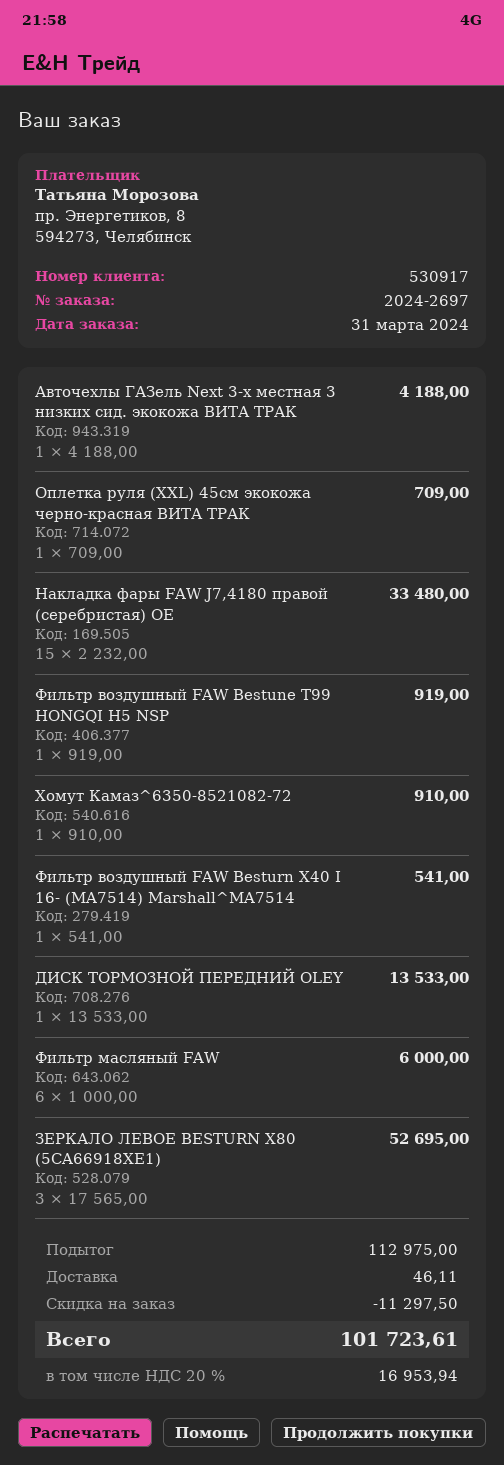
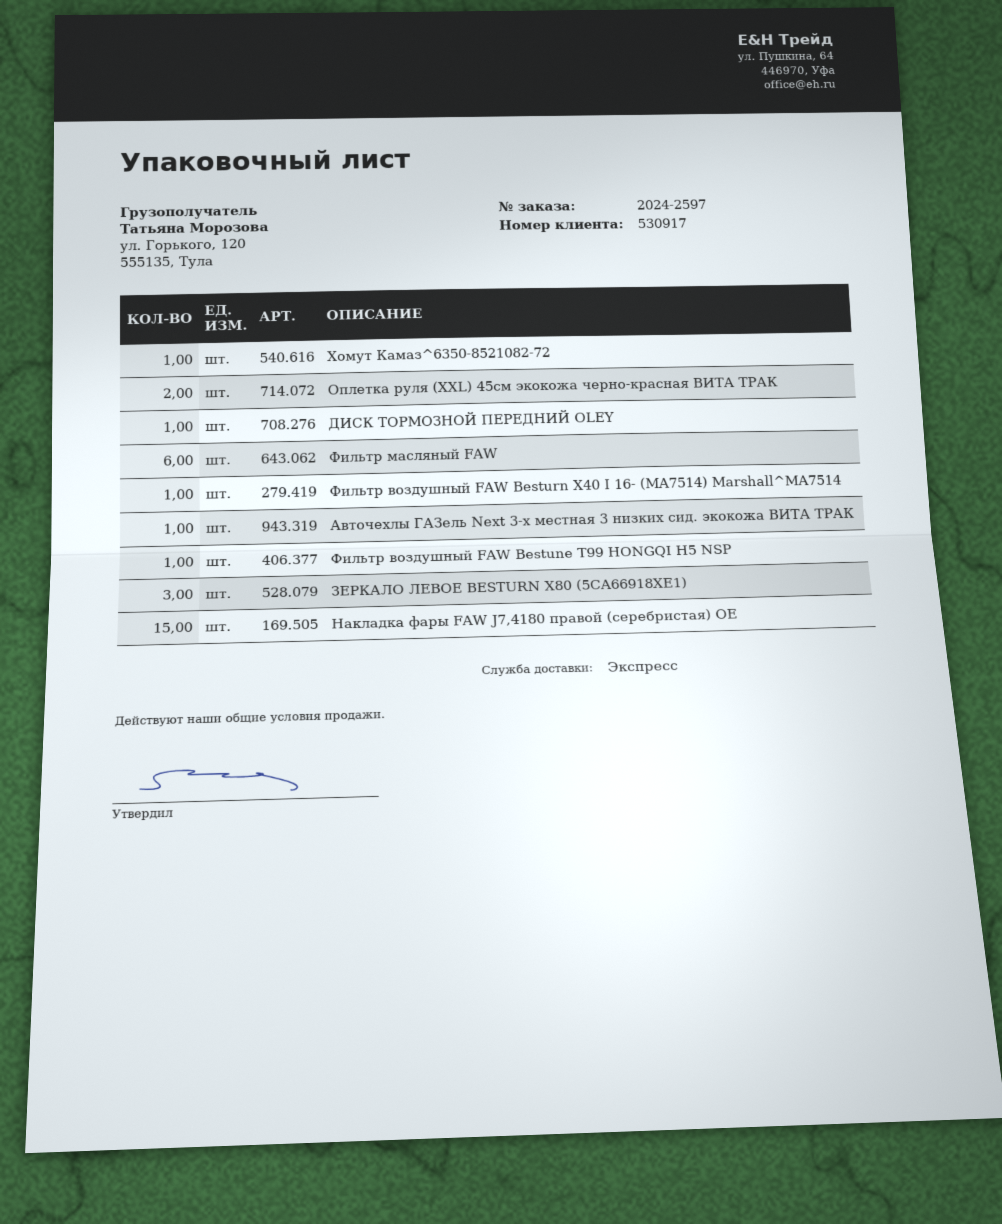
order number: 2024-2697 -> 2024-2597
Оплетка руля (XXL) 45см экокожа черно-красная ВИТА ТРАК: 1 -> 2

